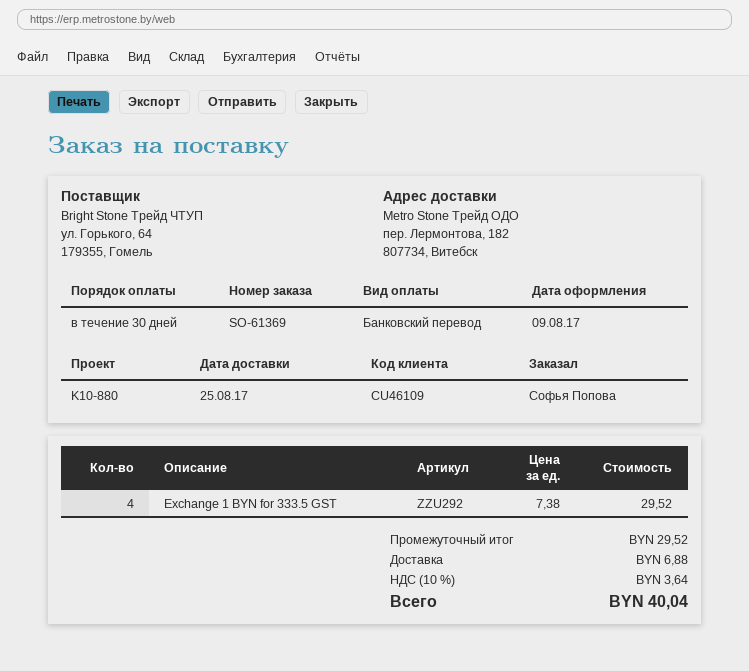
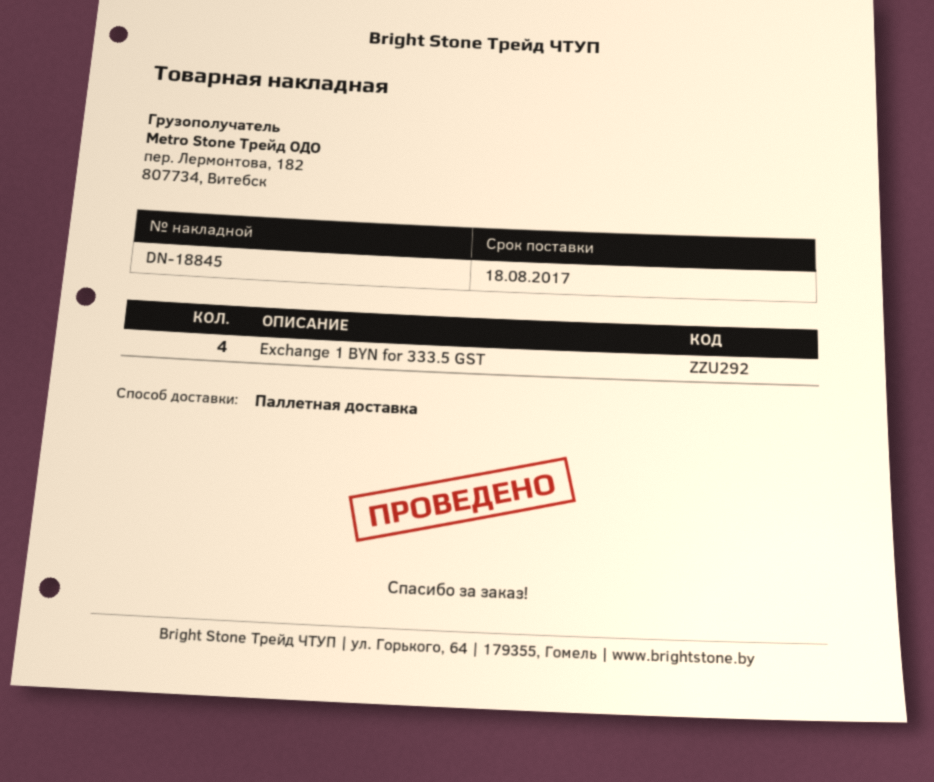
delivery date: 2017-08-25 -> 2017-08-18

